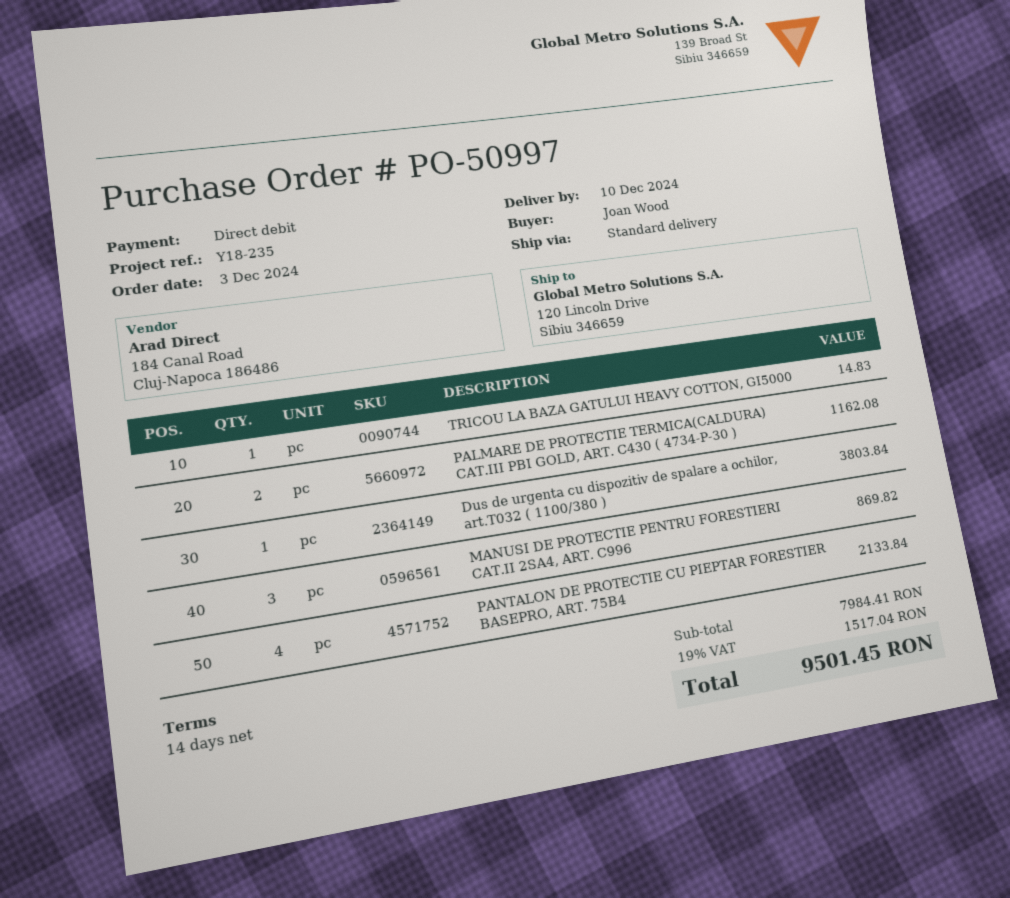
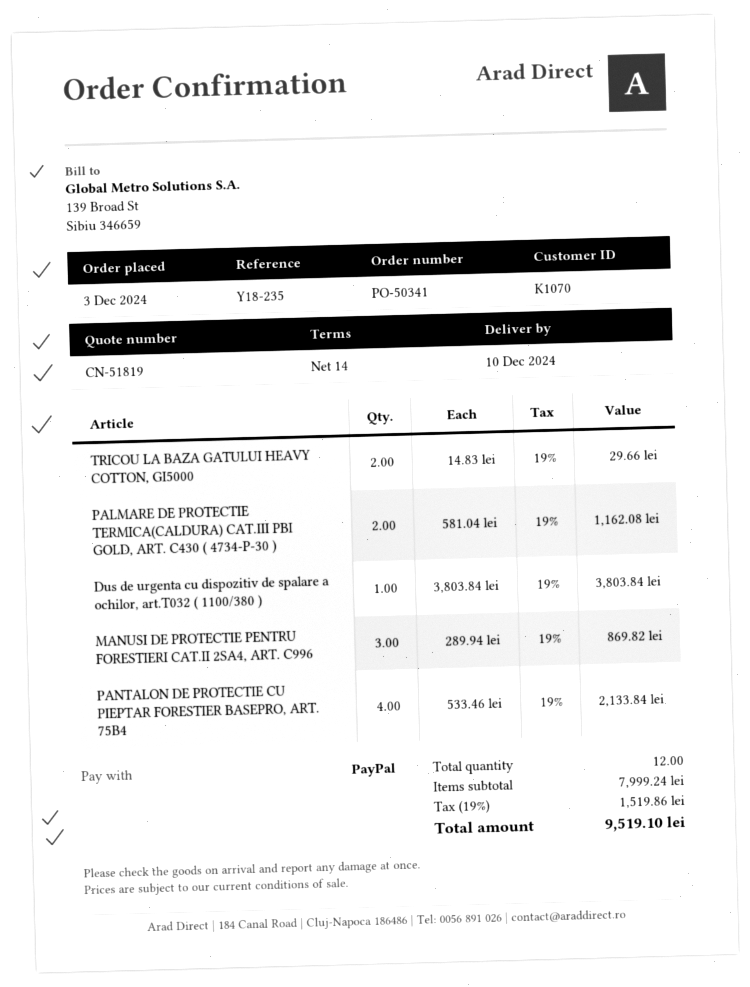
order number: PO-50997 -> PO-50341
payment method: direct debit -> PayPal
TRICOU LA BAZA GATULUI HEAVY COTTON, GI5000: 1 for 14.83 -> 2 for 29.66
subtotal: 7984.41 -> 7999.24
tax: 19% = 1517.04 -> 19% = 1519.86
total: 9501.45 -> 9519.10

